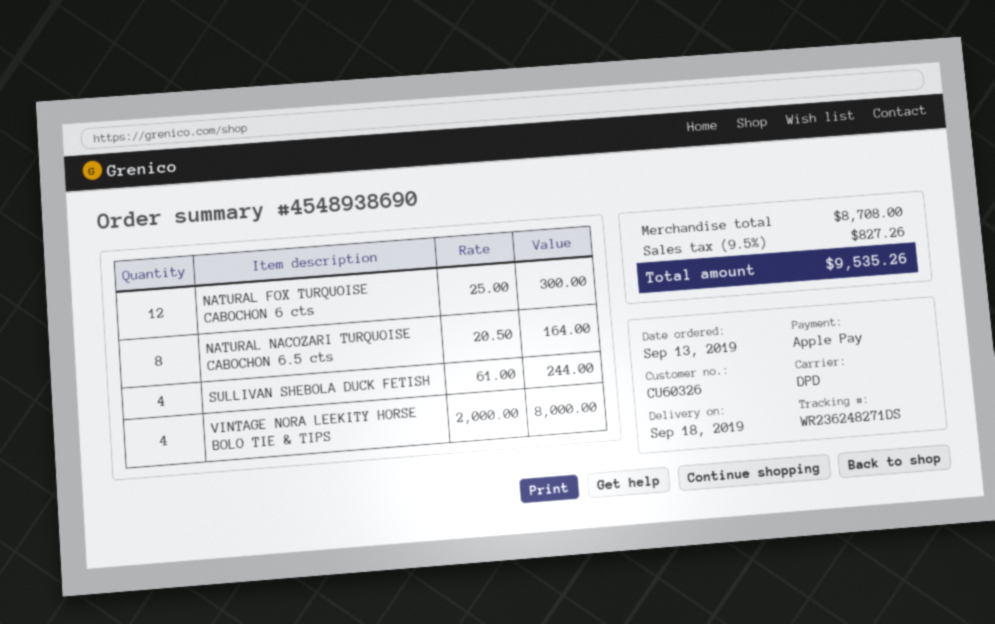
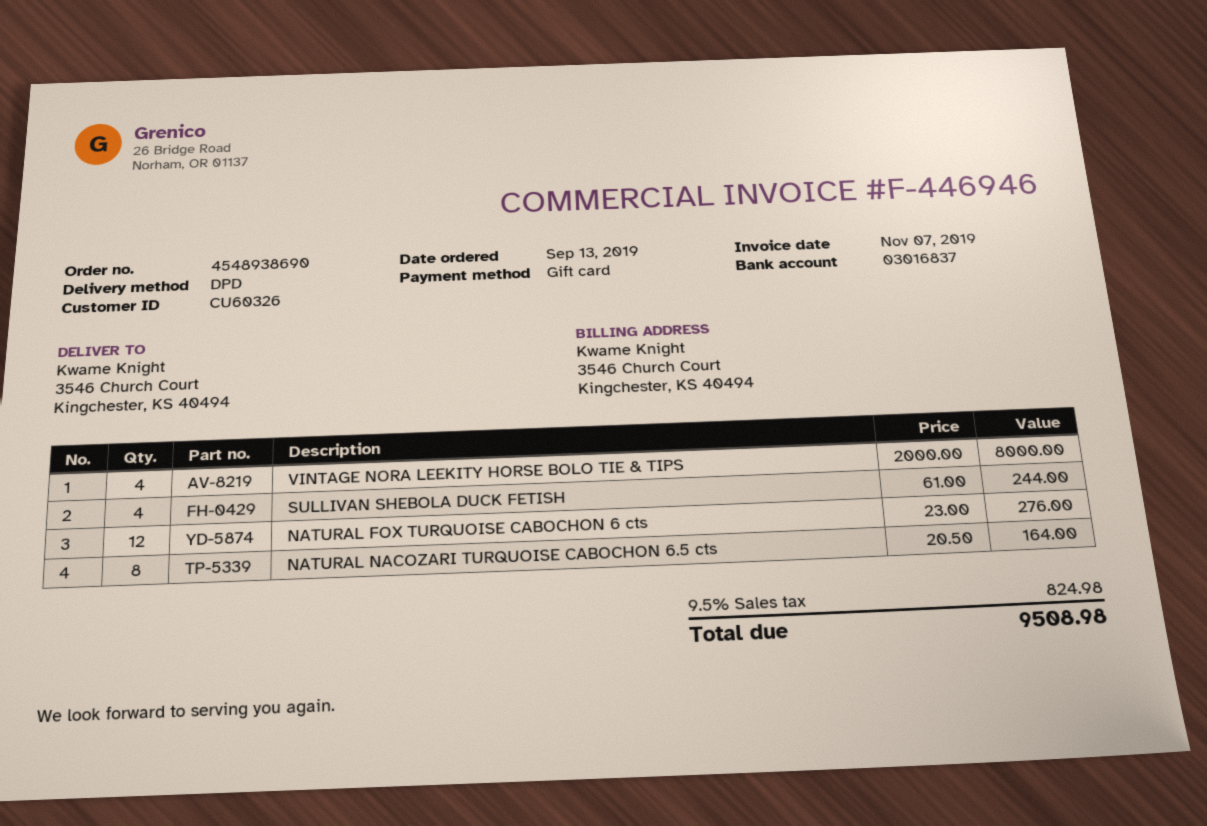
payment method: Apple Pay -> gift card
NATURAL FOX TURQUOISE CABOCHON 6 cts: 12 x 25.00 = 300.00 -> 12 x 23.00 = 276.00
tax: 9.5% = 827.26 -> 9.5% = 824.98
total: 9535.26 -> 9508.98

